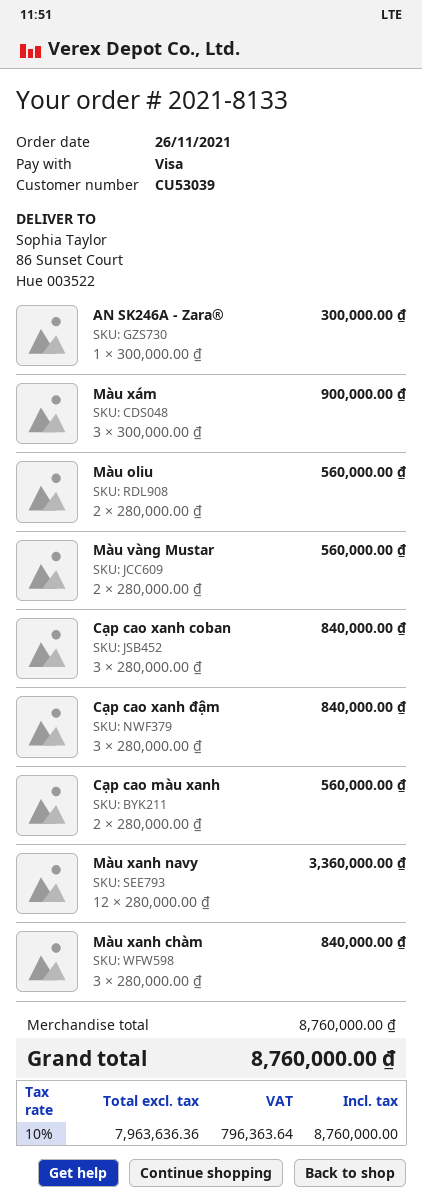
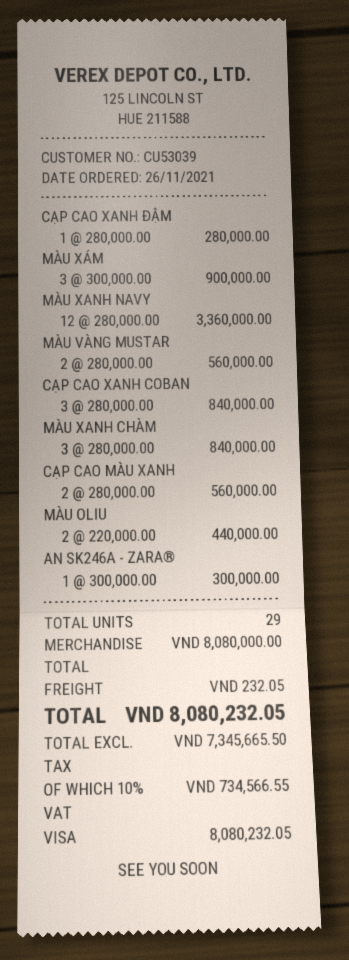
Màu oliu: 2 x 280000.00 = 560000.00 -> 2 x 220000.00 = 440000.00
Cạp cao xanh đậm: 3 x 280000.00 = 840000.00 -> 1 x 280000.00 = 280000.00
subtotal: 8760000.00 -> 8080000.00
shipping: none -> 232.05
net: 7963636.36 -> 7345665.50
tax: 10% = 796363.64 -> 10% = 734566.55
total: 8760000.00 -> 8080232.05

